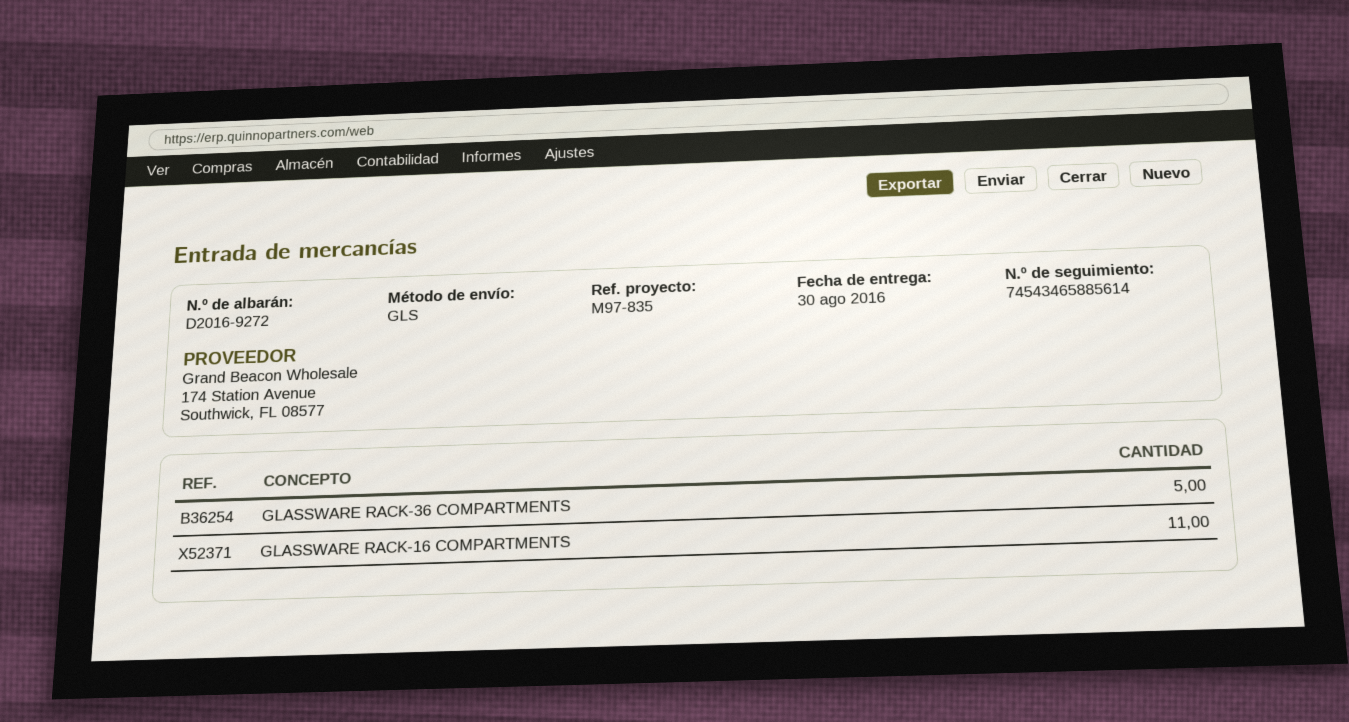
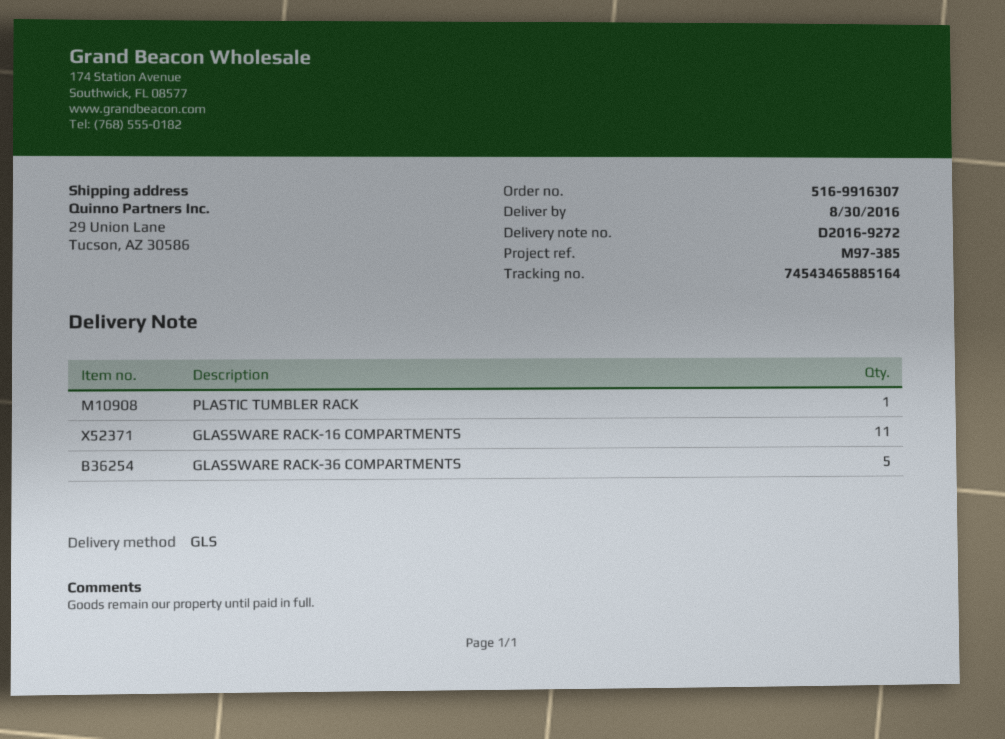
reference: M97-835 -> M97-385
tracking number: 74543465885614 -> 74543465885164
PLASTIC TUMBLER RACK: none -> 1

